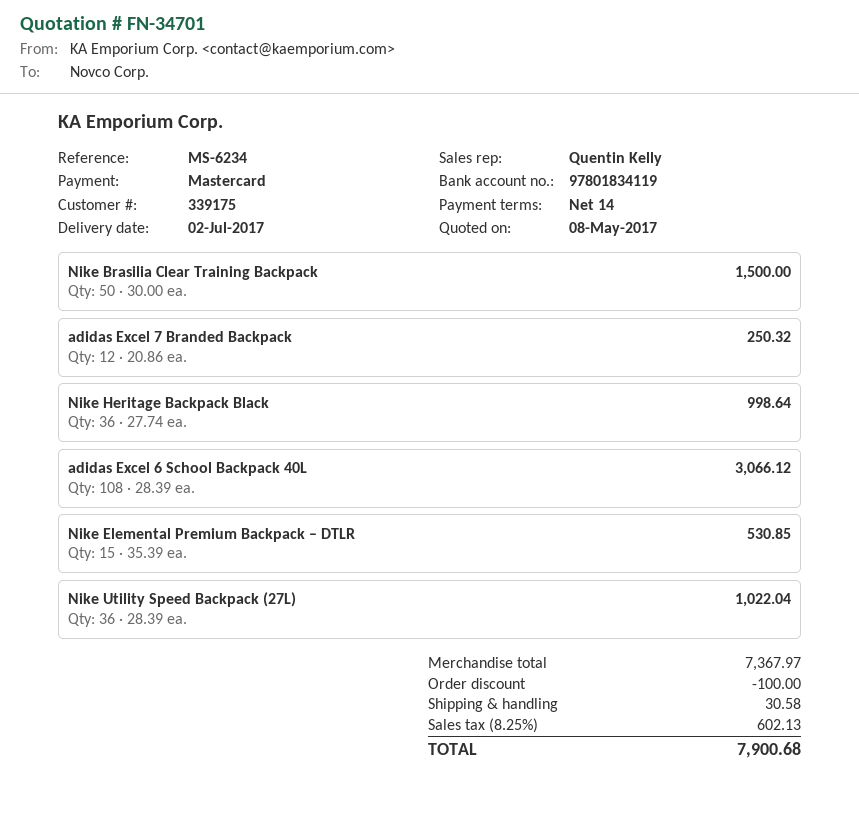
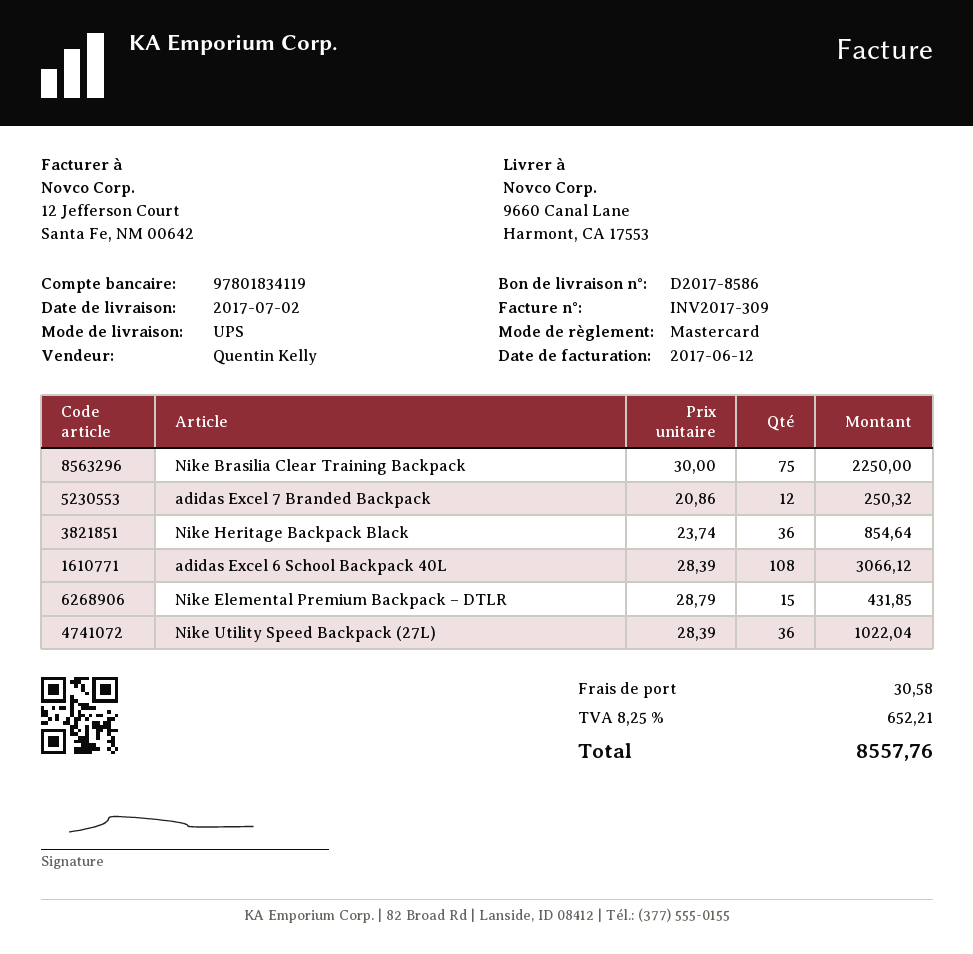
Nike Brasilia Clear Training Backpack: 50 x 30.00 = 1500.00 -> 75 x 30.00 = 2250.00
Nike Heritage Backpack Black: 36 x 27.74 = 998.64 -> 36 x 23.74 = 854.64
Nike Elemental Premium Backpack – DTLR: 15 x 35.39 = 530.85 -> 15 x 28.79 = 431.85
discount: 100.00 -> none
tax: 8.25% = 602.13 -> 8.25% = 652.21
total: 7900.68 -> 8557.76

